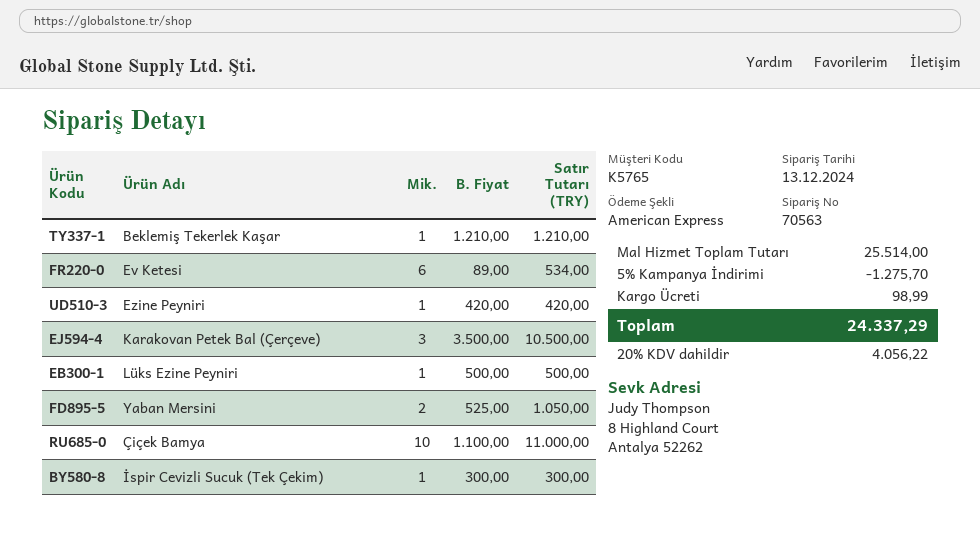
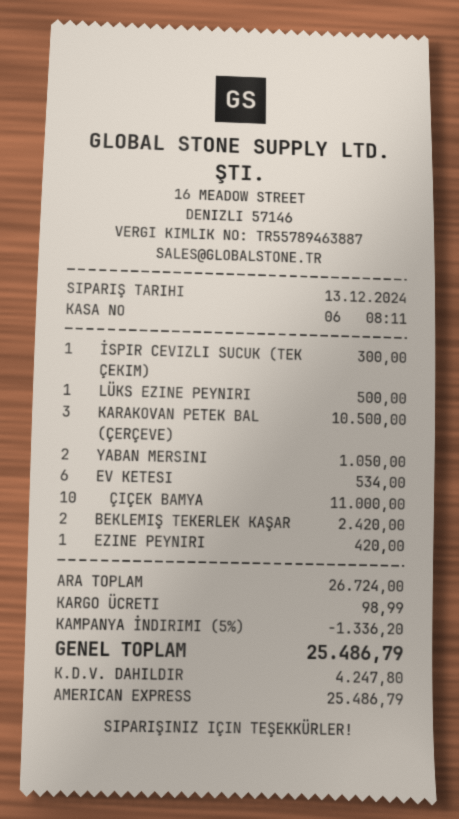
Beklemiş Tekerlek Kaşar: 1 for 1210.00 -> 2 for 2420.00
subtotal: 25514.00 -> 26724.00
discount: 5% = 1275.70 -> 5% = 1336.20
tax: 4056.22 -> 4247.80
total: 24337.29 -> 25486.79

